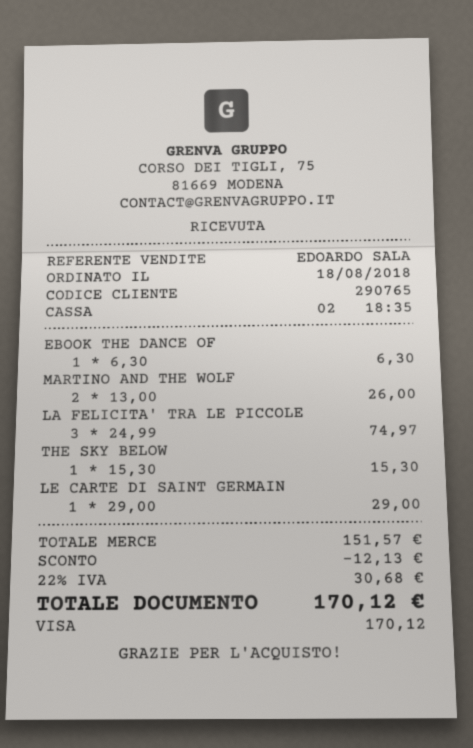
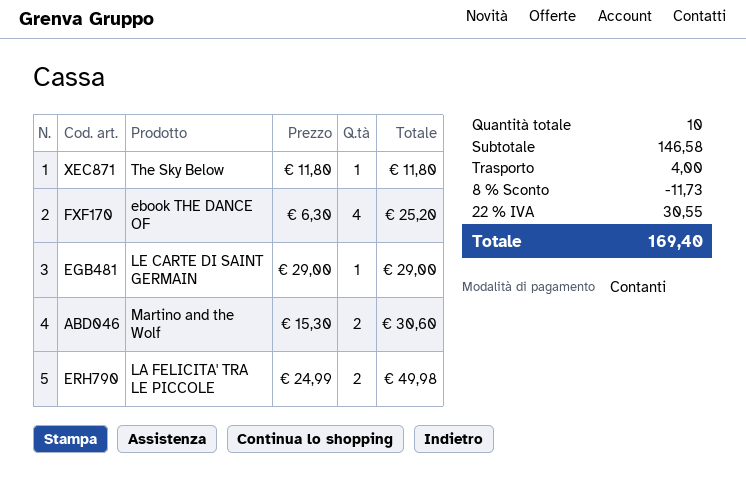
payment method: Visa -> cash
EBOOK THE DANCE OF: 1 x 6.30 = 6.30 -> 4 x 6.30 = 25.20
MARTINO AND THE WOLF: 2 x 13.00 = 26.00 -> 2 x 15.30 = 30.60
LA FELICITA' TRA LE PICCOLE: 3 x 24.99 = 74.97 -> 2 x 24.99 = 49.98
THE SKY BELOW: 1 x 15.30 = 15.30 -> 1 x 11.80 = 11.80
subtotal: 151.57 -> 146.58
discount: 12.13 -> 11.73
shipping: none -> 4.00
tax: 22% = 30.68 -> 22% = 30.55
total: 170.12 -> 169.40

